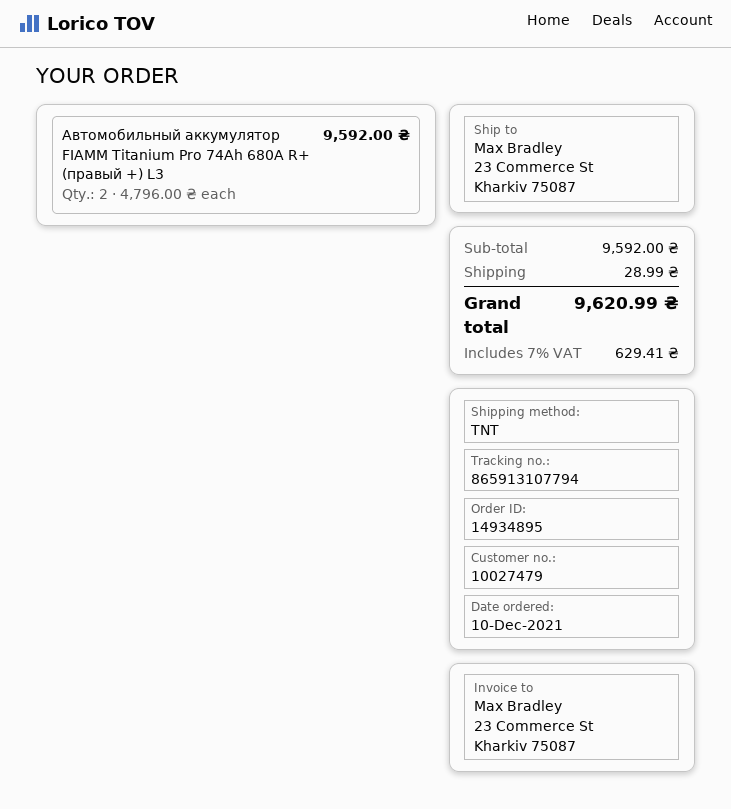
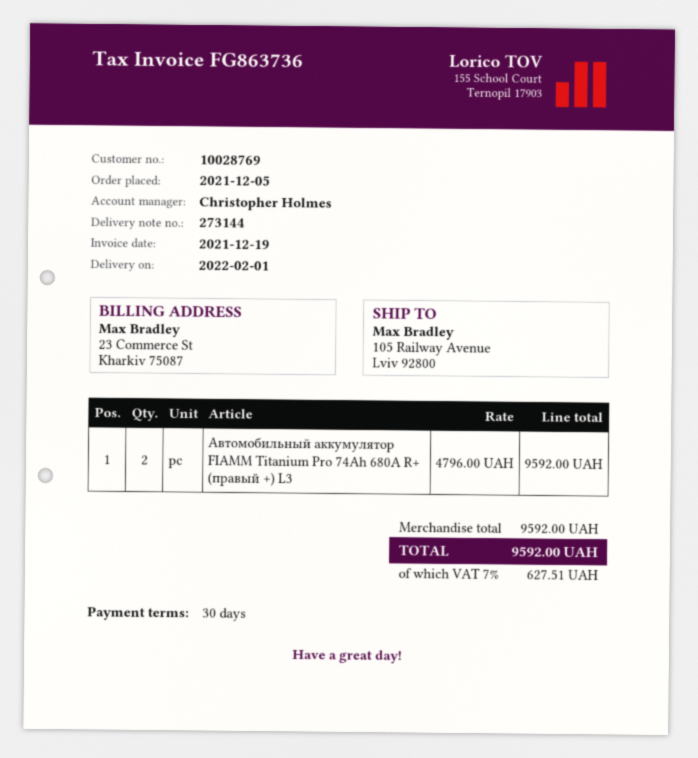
order date: 2021-12-10 -> 2021-12-05
customer number: 10027479 -> 10028769
ship to: 23 Commerce St, Kharkiv 75087 -> 105 Railway Avenue, Lviv 92800
shipping: 28.99 -> none
tax: 7% = 629.41 -> 7% = 627.51
total: 9620.99 -> 9592.00

